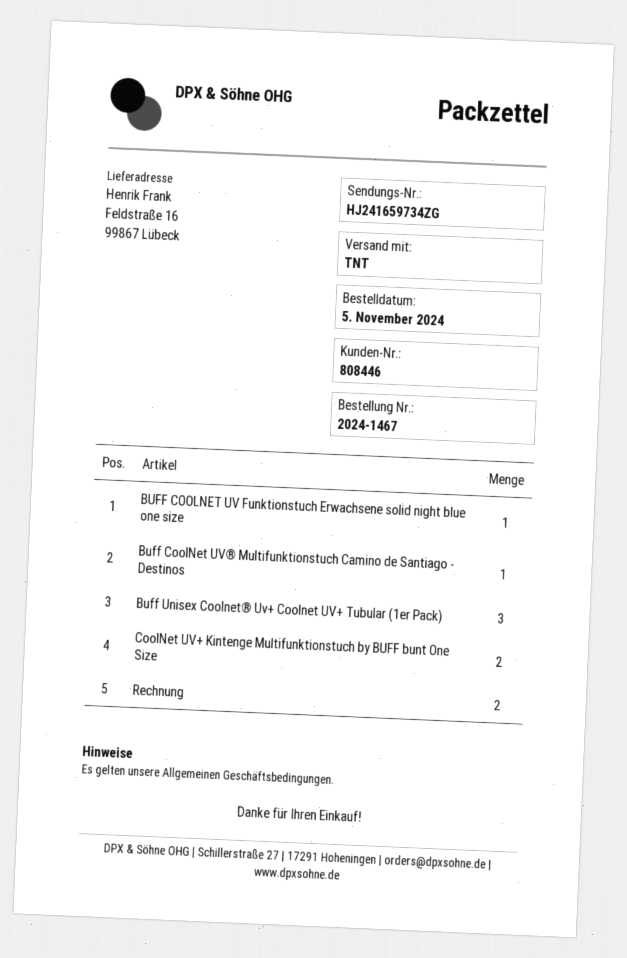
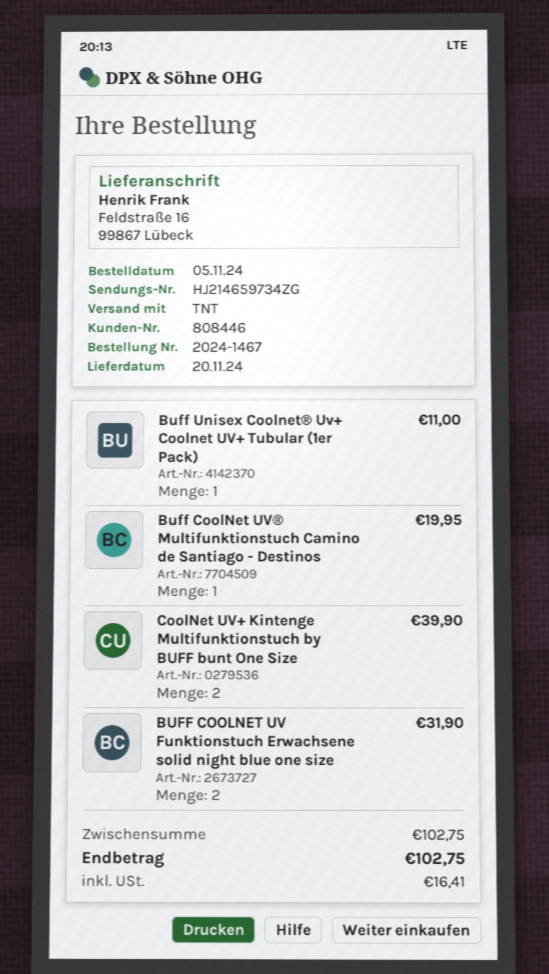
tracking number: HJ241659734ZG -> HJ214659734ZG
BUFF COOLNET UV Funktionstuch Erwachsene solid night blue one size: 1 -> 2
Buff Unisex Coolnet® Uv+ Coolnet UV+ Tubular (1er Pack): 3 -> 1
Rechnung: 2 -> none

